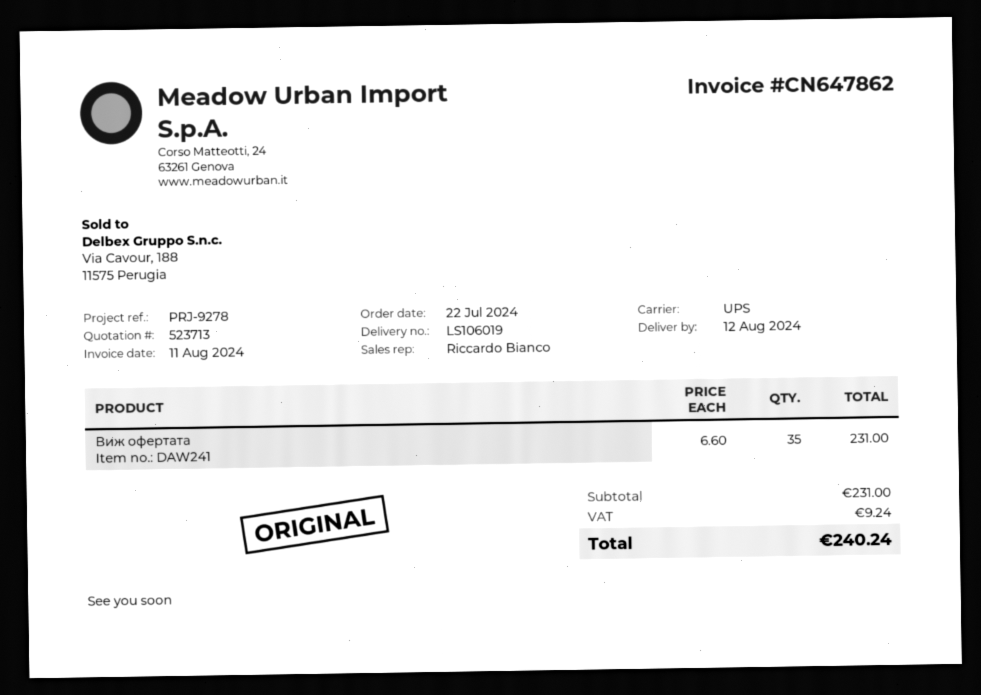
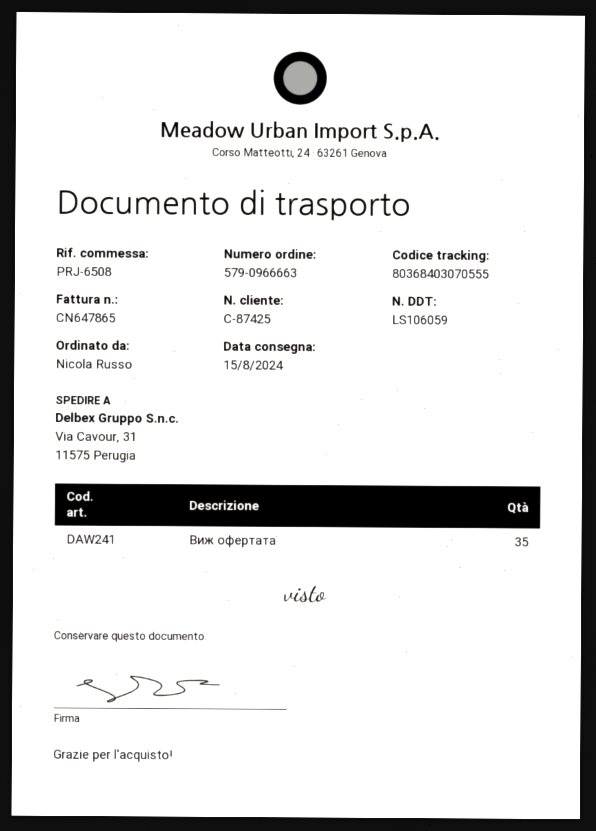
delivery note number: LS106019 -> LS106059
delivery date: 2024-08-12 -> 2024-08-15
invoice number: CN647862 -> CN647865
reference: PRJ-9278 -> PRJ-6508

